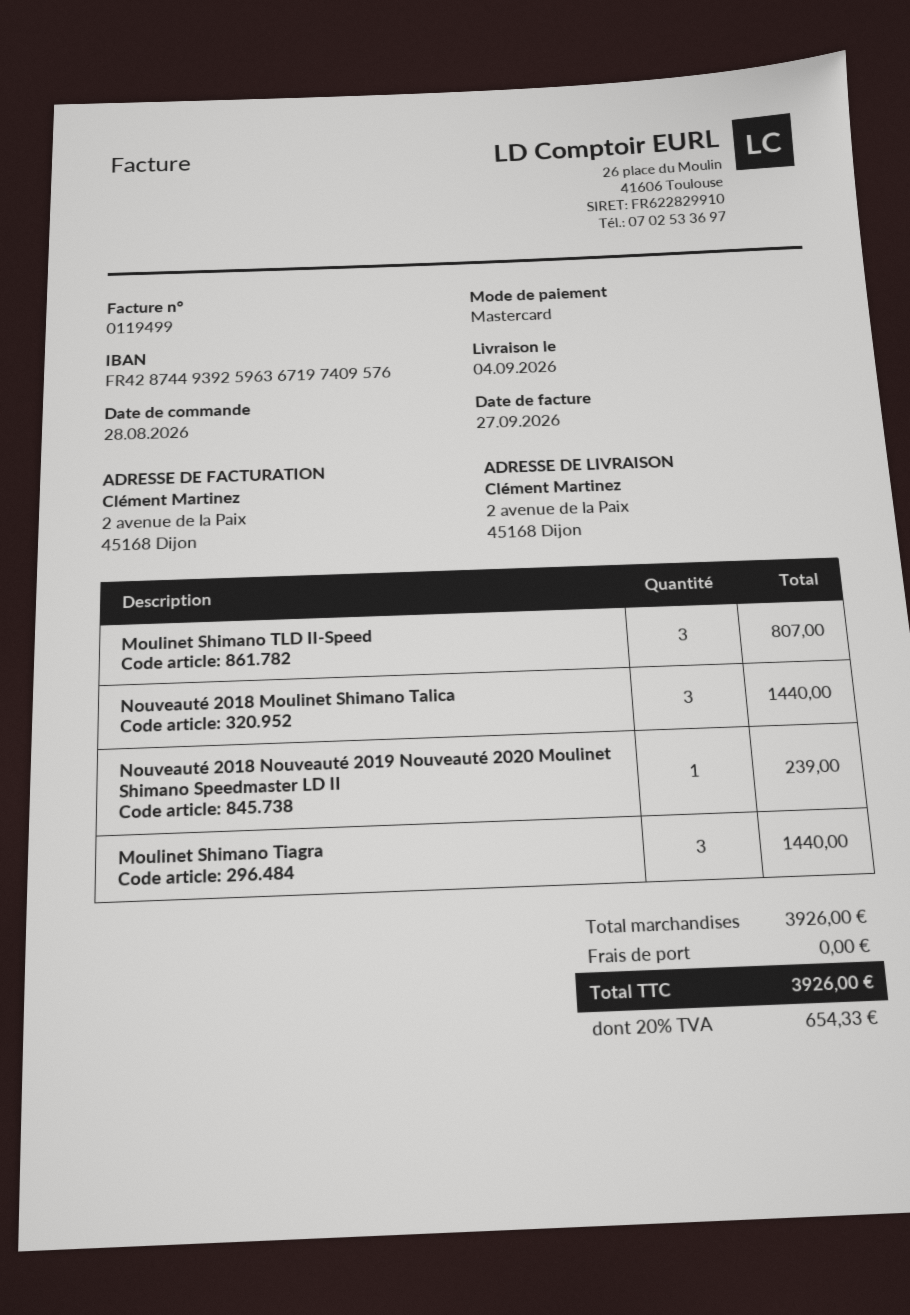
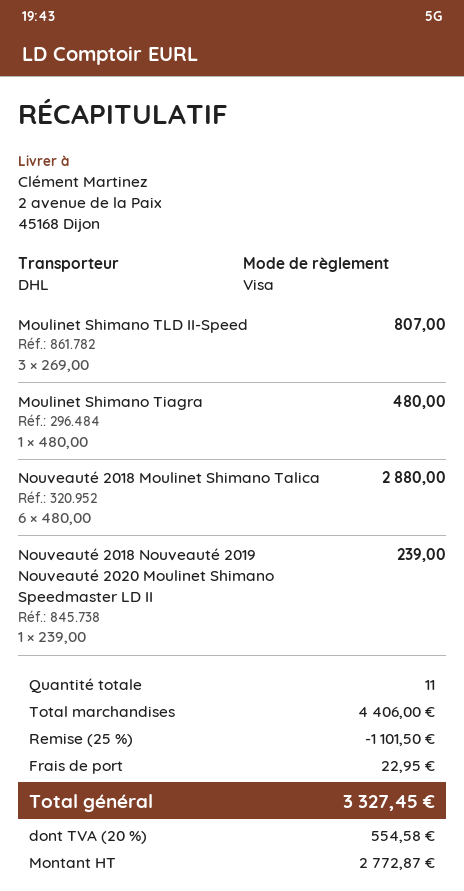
payment method: Mastercard -> Visa
Nouveauté 2018 Moulinet Shimano Talica: 3 for 1440.00 -> 6 for 2880.00
Moulinet Shimano Tiagra: 3 for 1440.00 -> 1 for 480.00
subtotal: 3926.00 -> 4406.00
discount: none -> 25% = 1101.50
shipping: 0.00 -> 22.95
tax: 20% = 654.33 -> 20% = 554.58
total: 3926.00 -> 3327.45

